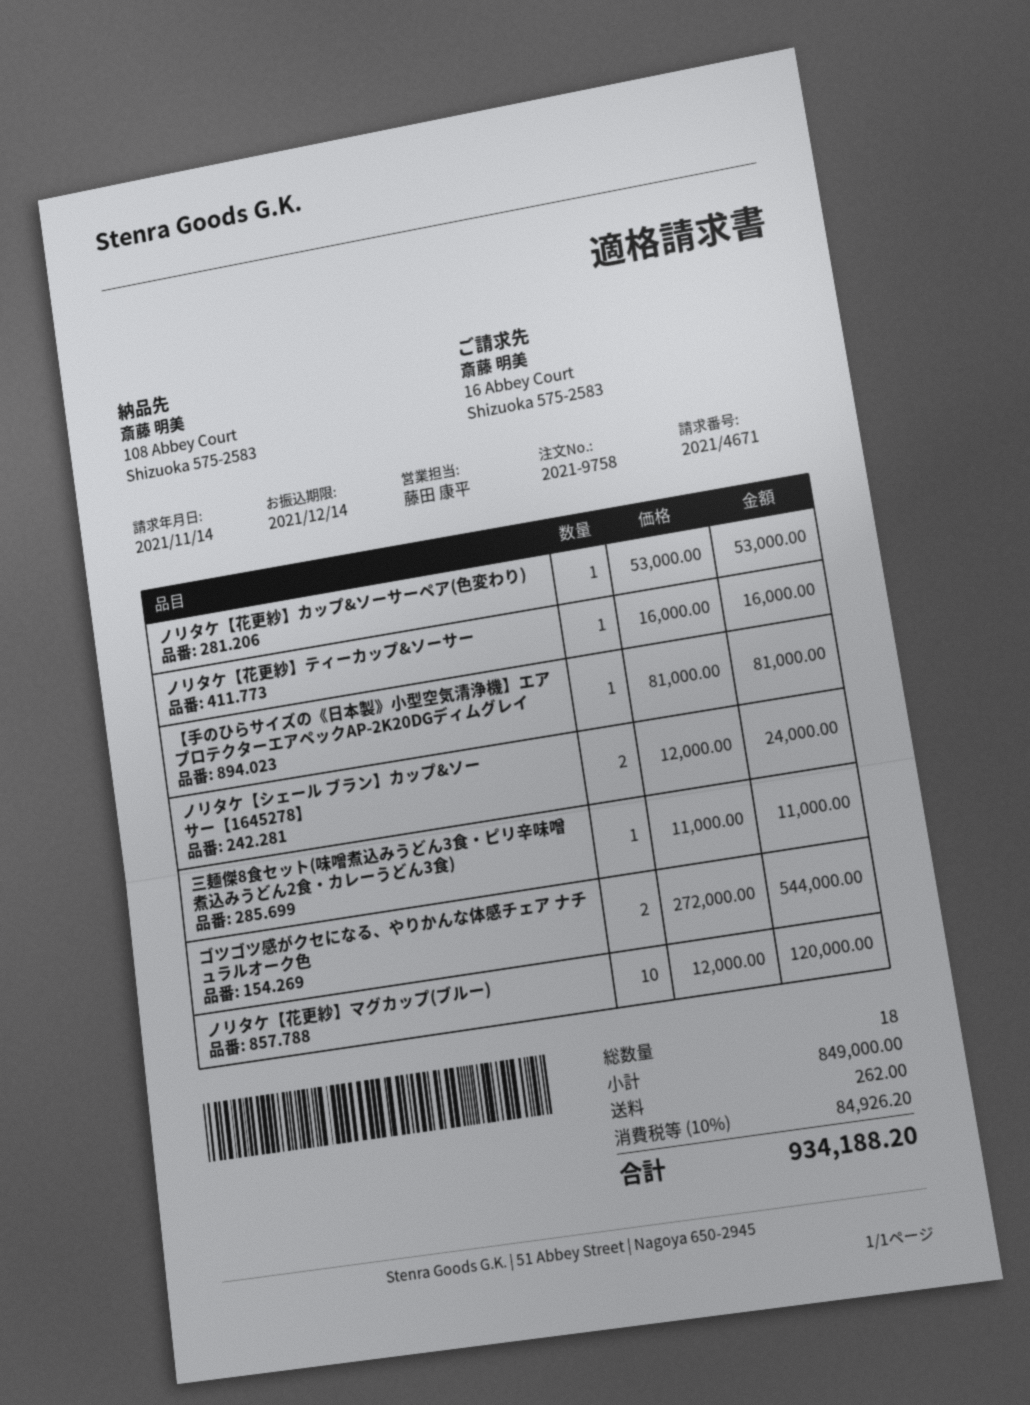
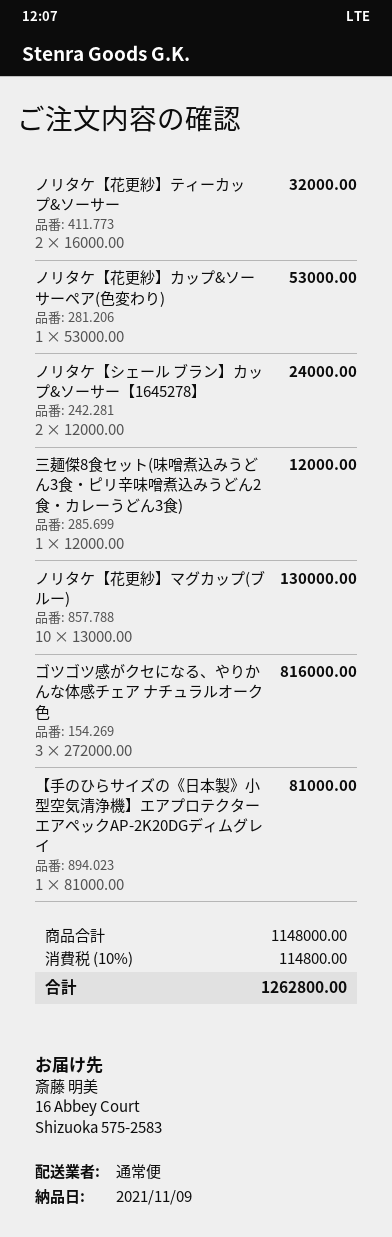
ship to: 108 Abbey Court, Shizuoka 575-2583 -> 16 Abbey Court, Shizuoka 575-2583
ノリタケ【花更紗】ティーカップ&ソーサー: 1 x 16000.00 = 16000.00 -> 2 x 16000.00 = 32000.00
三麺傑8食セット(味噌煮込みうどん3食・ピリ辛味噌煮込みうどん2食・カレーうどん3食): 1 x 11000.00 = 11000.00 -> 1 x 12000.00 = 12000.00
ゴツゴツ感がクセになる、やりかんな体感チェア ナチュラルオーク色: 2 x 272000.00 = 544000.00 -> 3 x 272000.00 = 816000.00
ノリタケ【花更紗】マグカップ(ブルー): 10 x 12000.00 = 120000.00 -> 10 x 13000.00 = 130000.00
subtotal: 849000.00 -> 1148000.00
shipping: 262.00 -> none
tax: 10% = 84926.20 -> 10% = 114800.00
total: 934188.20 -> 1262800.00

